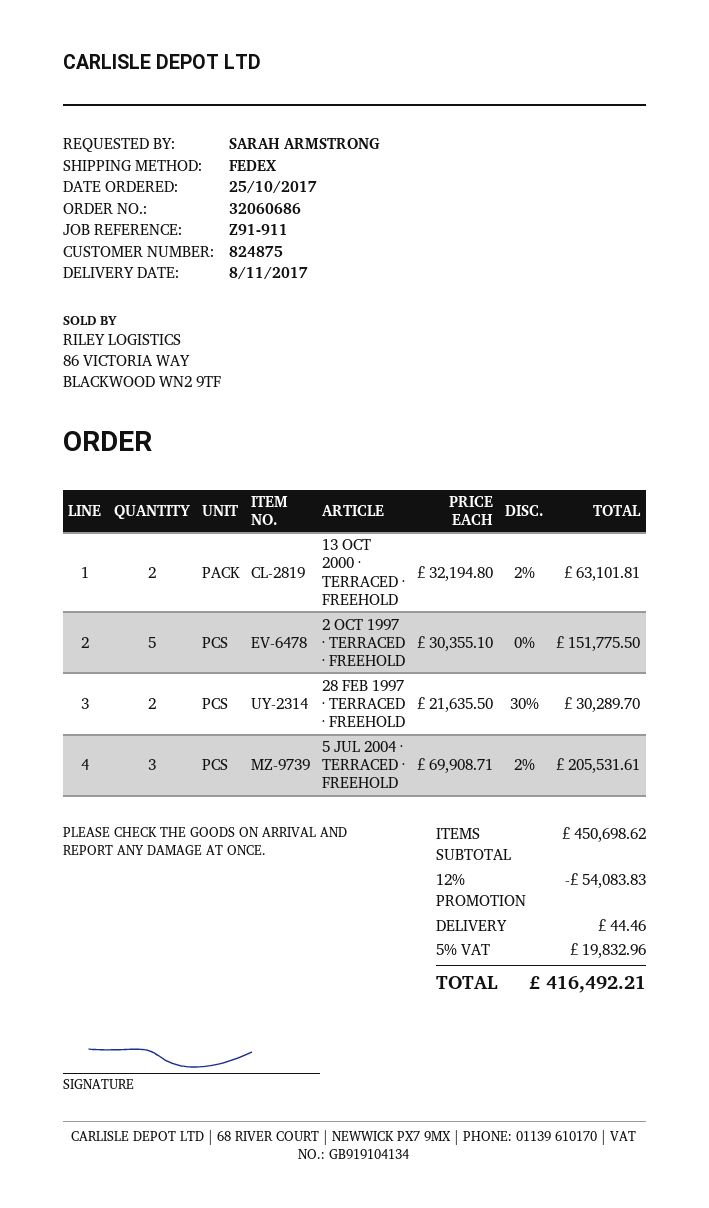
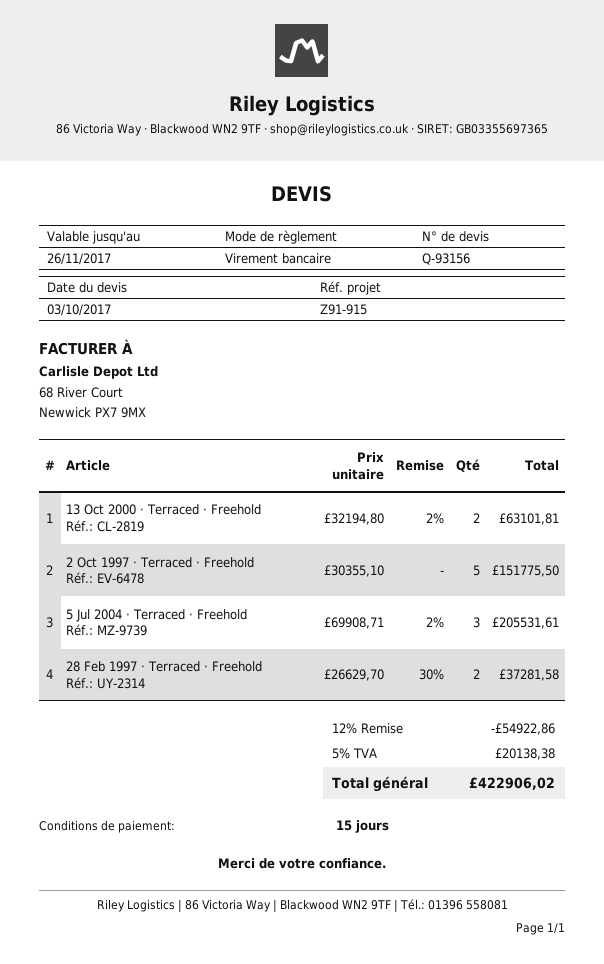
reference: Z91-911 -> Z91-915
28 FEB 1997 · TERRACED · FREEHOLD: 2 x 21635.50 - 30% = 30289.70 -> 2 x 26629.70 - 30% = 37281.58
discount: 12% = 54083.83 -> 12% = 54922.86
shipping: 44.46 -> none
tax: 5% = 19832.96 -> 5% = 20138.38
total: 416492.21 -> 422906.02

